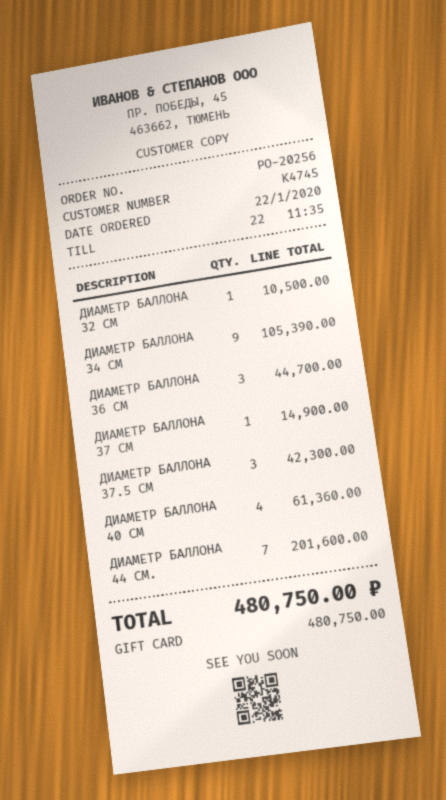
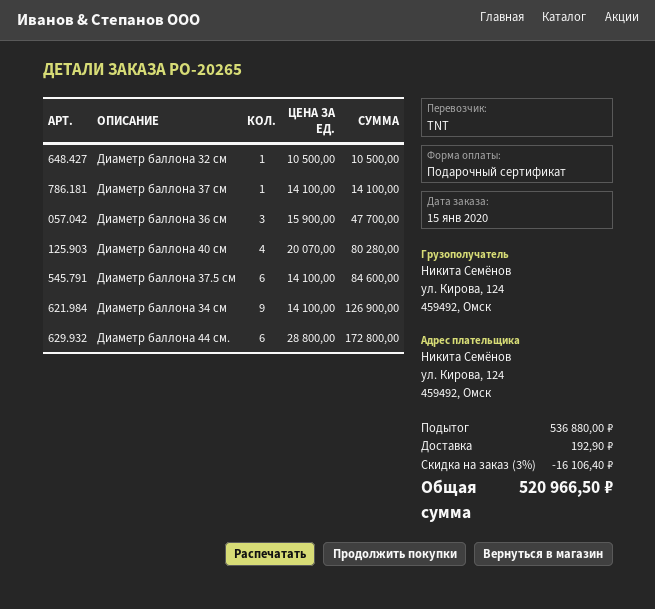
order number: PO-20256 -> PO-20265
order date: 2020-01-22 -> 2020-01-15
ДИАМЕТР БАЛЛОНА 34 СМ: 9 for 105390.00 -> 9 for 126900.00
ДИАМЕТР БАЛЛОНА 36 СМ: 3 for 44700.00 -> 3 for 47700.00
ДИАМЕТР БАЛЛОНА 37 СМ: 1 for 14900.00 -> 1 for 14100.00
ДИАМЕТР БАЛЛОНА 37.5 СМ: 3 for 42300.00 -> 6 for 84600.00
ДИАМЕТР БАЛЛОНА 40 СМ: 4 for 61360.00 -> 4 for 80280.00
ДИАМЕТР БАЛЛОНА 44 СМ.: 7 for 201600.00 -> 6 for 172800.00
discount: none -> 3% = 16106.40
shipping: none -> 192.90
total: 480750.00 -> 520966.50

